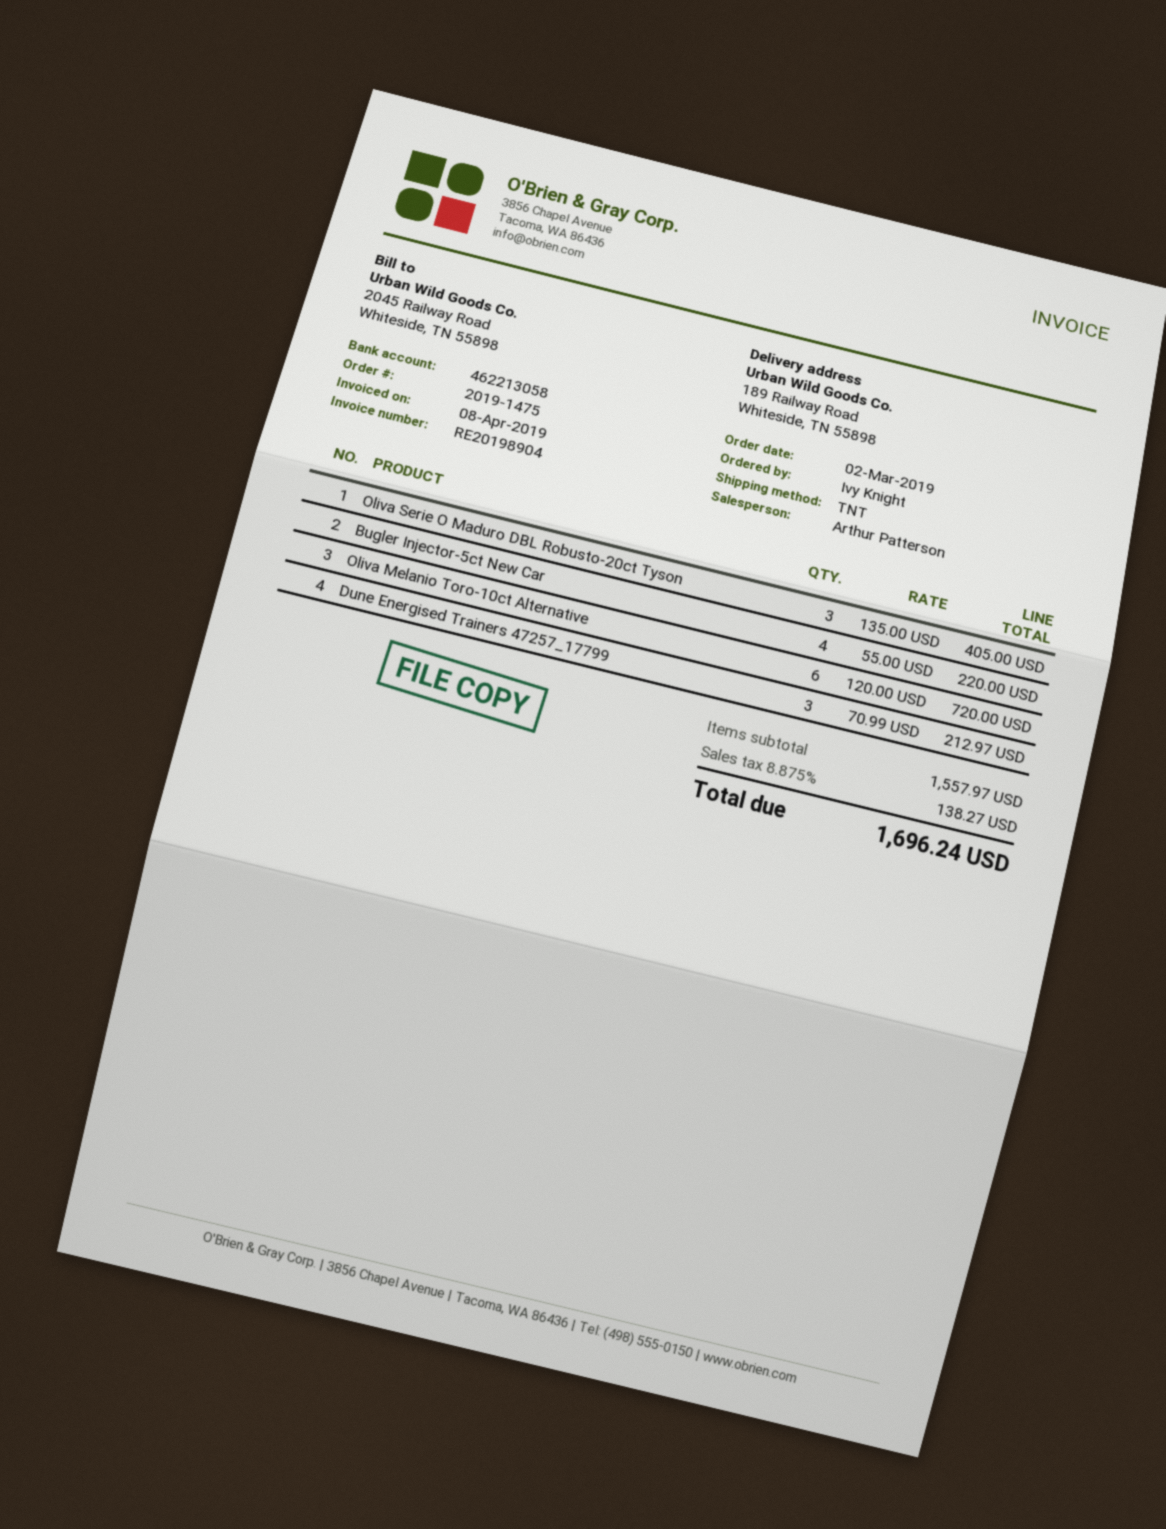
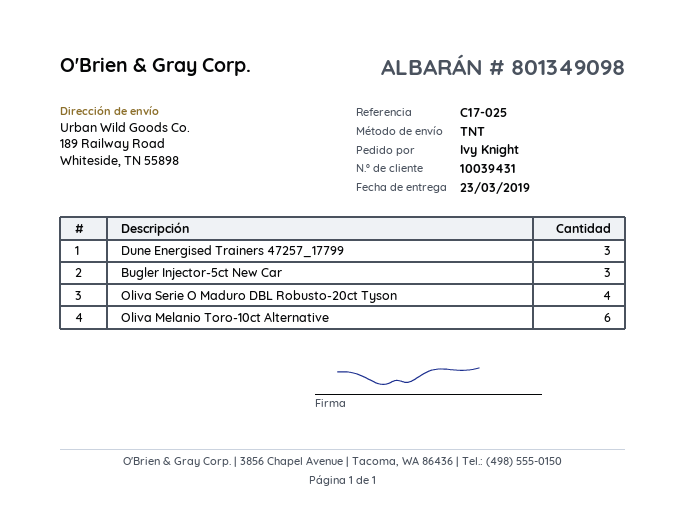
Oliva Serie O Maduro DBL Robusto-20ct Tyson: 3 -> 4
Bugler Injector-5ct New Car: 4 -> 3

